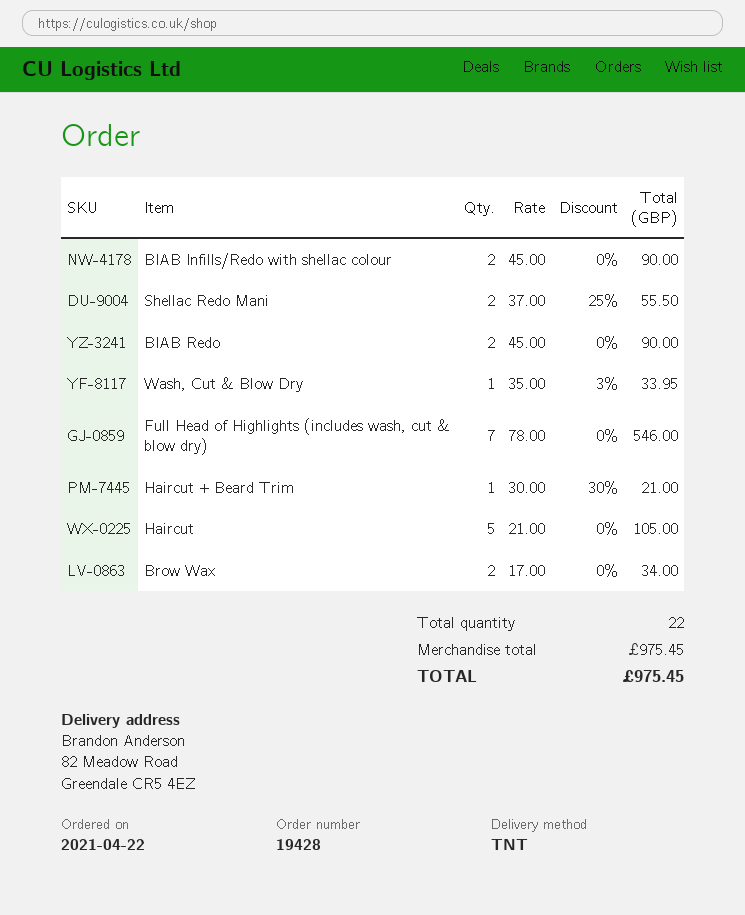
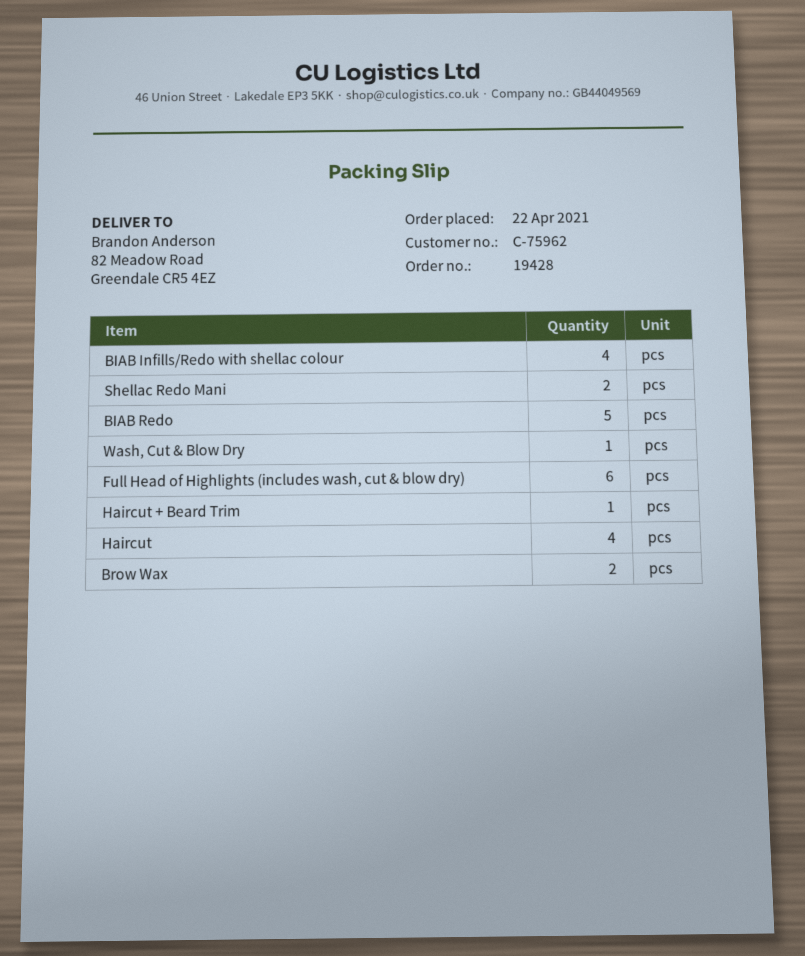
BIAB Infills/Redo with shellac colour: 2 -> 4
BIAB Redo: 2 -> 5
Full Head of Highlights (includes wash, cut & blow dry): 7 -> 6
Haircut: 5 -> 4

